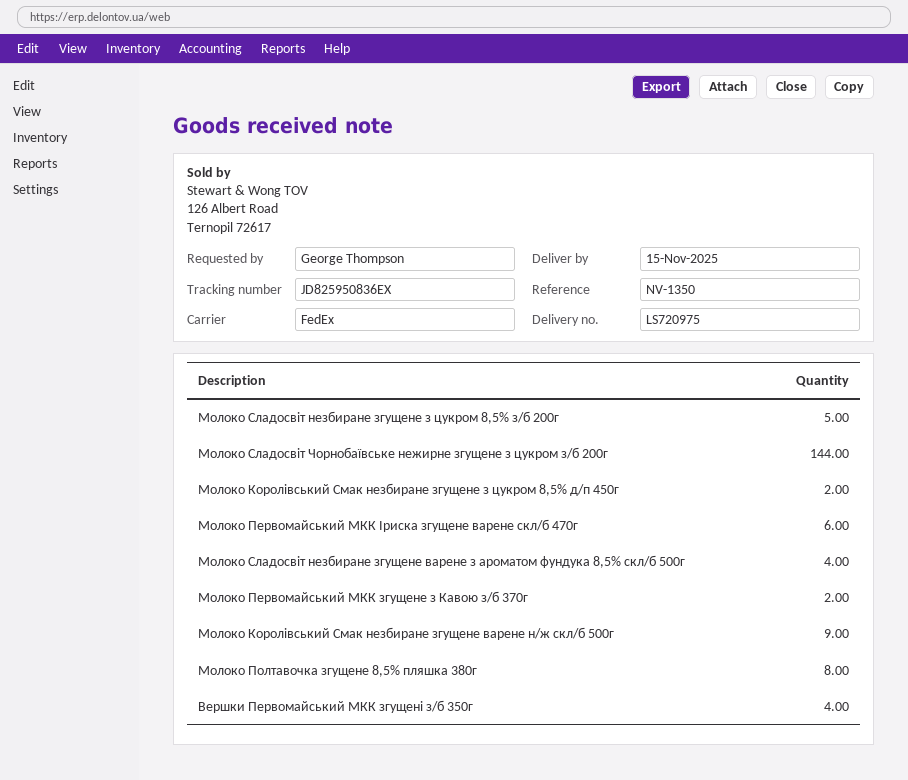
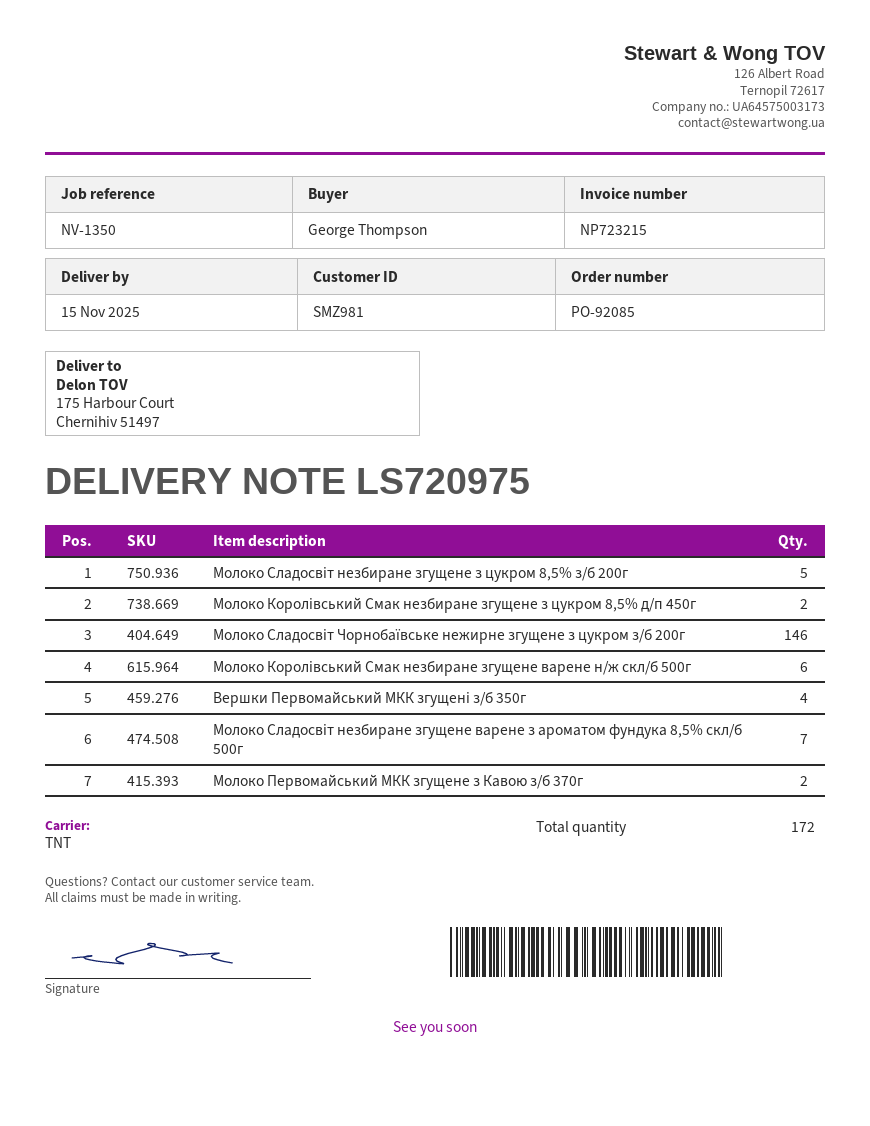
shipping method: FedEx -> TNT
Молоко Сладосвіт Чорнобаївське нежирне згущене з цукром з/б 200г: 144 -> 146
Молоко Первомайський МКК Іриска згущене варене скл/б 470г: 6 -> none
Молоко Сладосвіт незбиране згущене варене з ароматом фундука 8,5% скл/б 500г: 4 -> 7
Молоко Королівський Смак незбиране згущене варене н/ж скл/б 500г: 9 -> 6
Молоко Полтавочка згущене 8,5% пляшка 380г: 8 -> none

